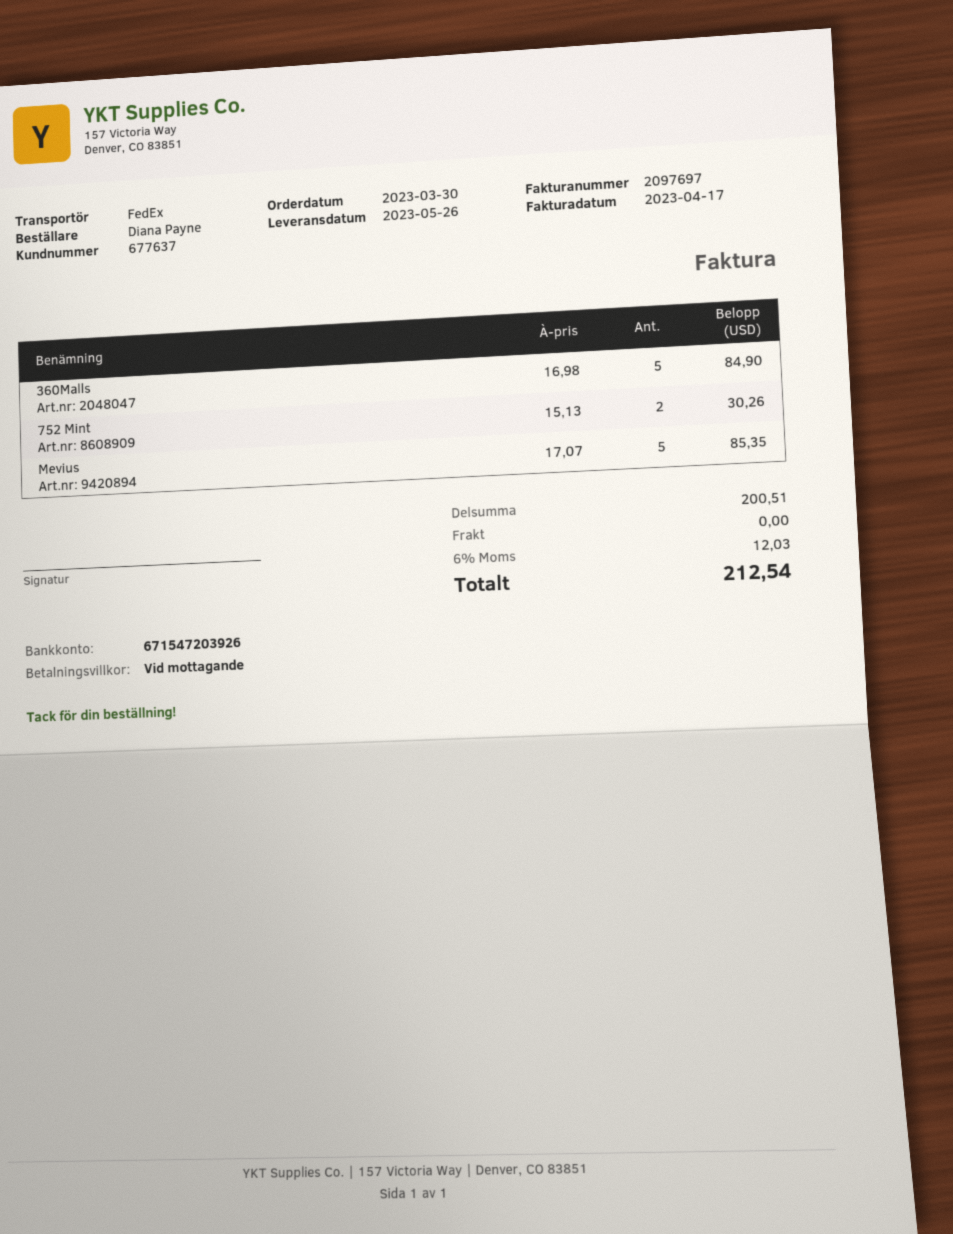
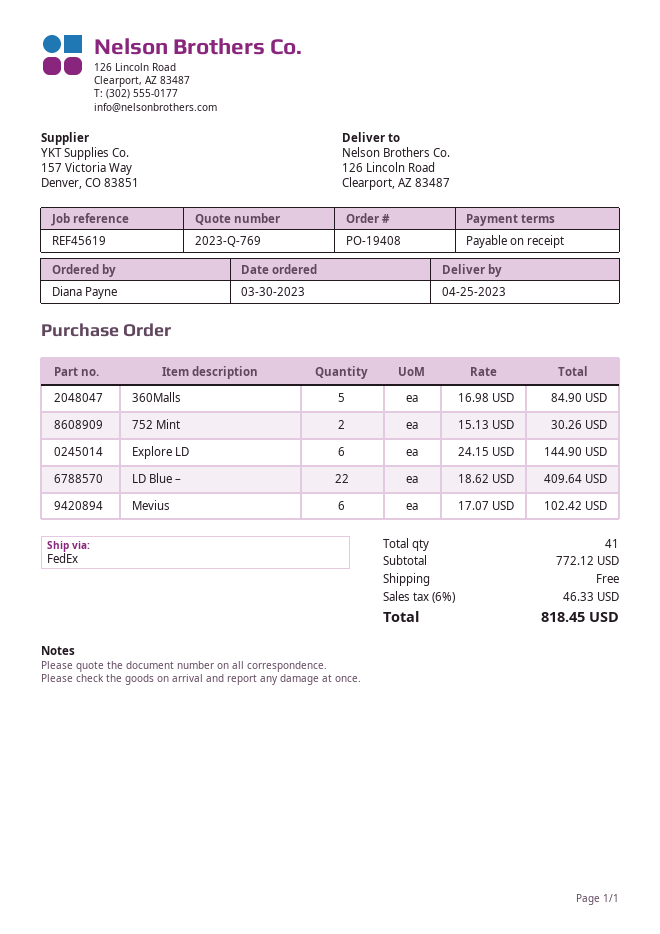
delivery date: 2023-05-26 -> 2023-04-25
Mevius: 5 x 17.07 = 85.35 -> 6 x 17.07 = 102.42
Explore LD: none -> 6 x 24.15 = 144.90
LD Blue –: none -> 22 x 18.62 = 409.64
subtotal: 200.51 -> 772.12
tax: 6% = 12.03 -> 6% = 46.33
total: 212.54 -> 818.45

